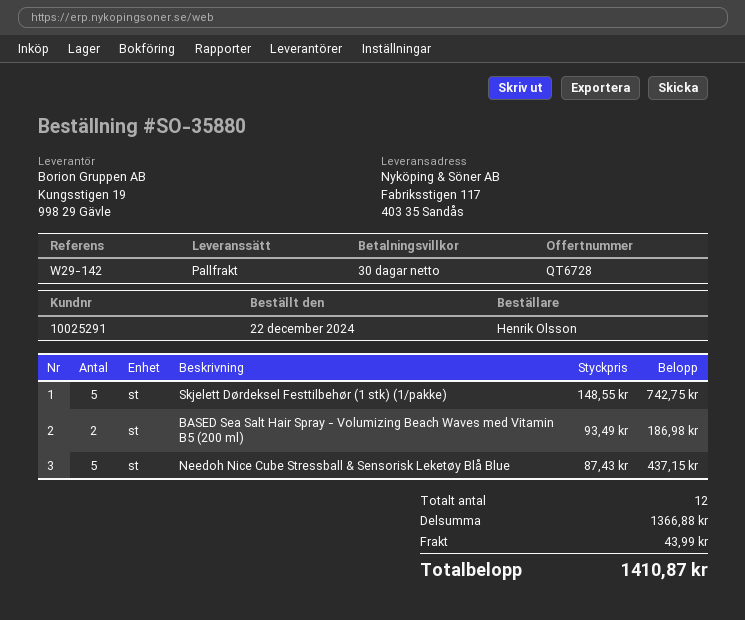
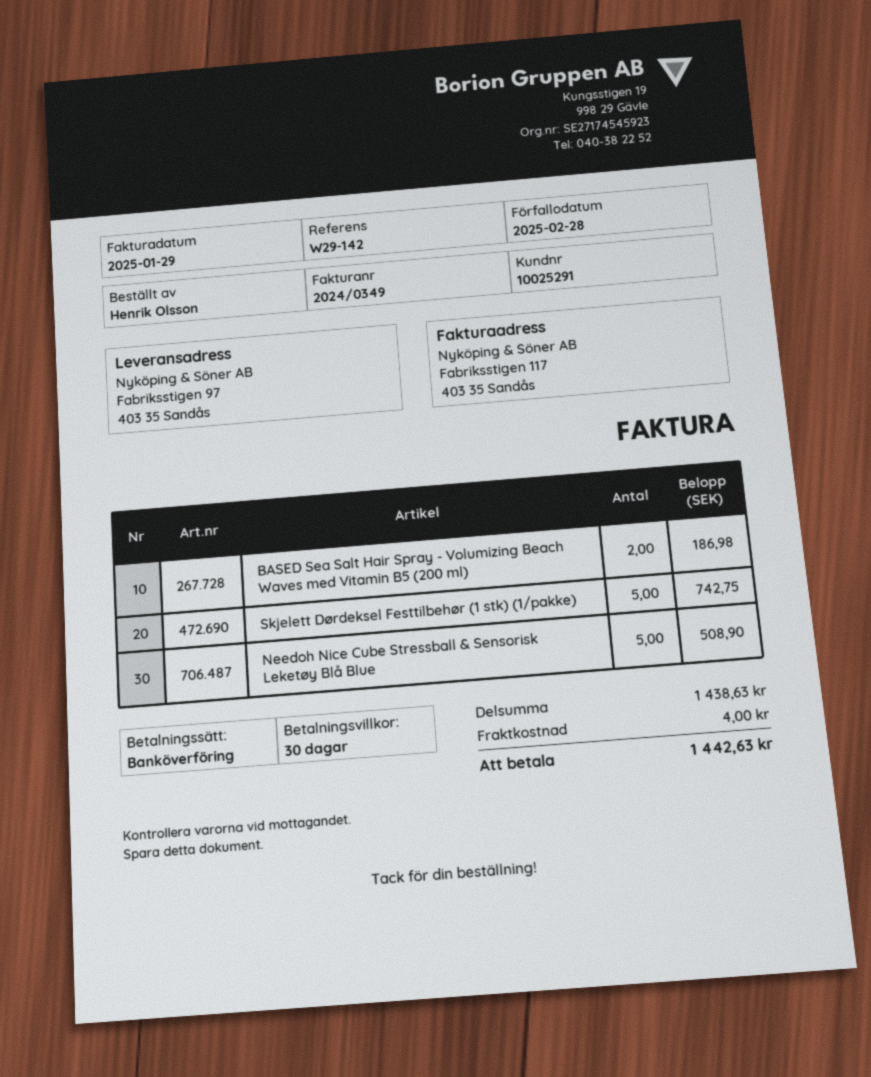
ship to: Fabriksstigen 117, 403 35 Sandås -> Fabriksstigen 97, 403 35 Sandås
Needoh Nice Cube Stressball & Sensorisk Leketøy Blå Blue: 5 for 437.15 -> 5 for 508.90
subtotal: 1366.88 -> 1438.63
shipping: 43.99 -> 4.00
total: 1410.87 -> 1442.63

